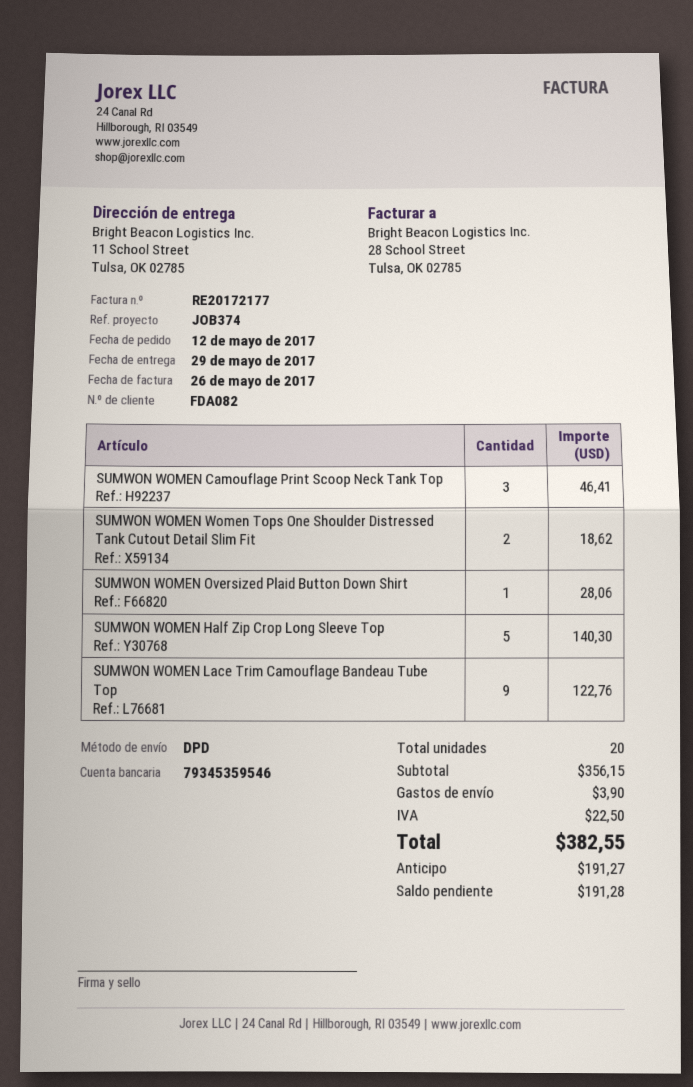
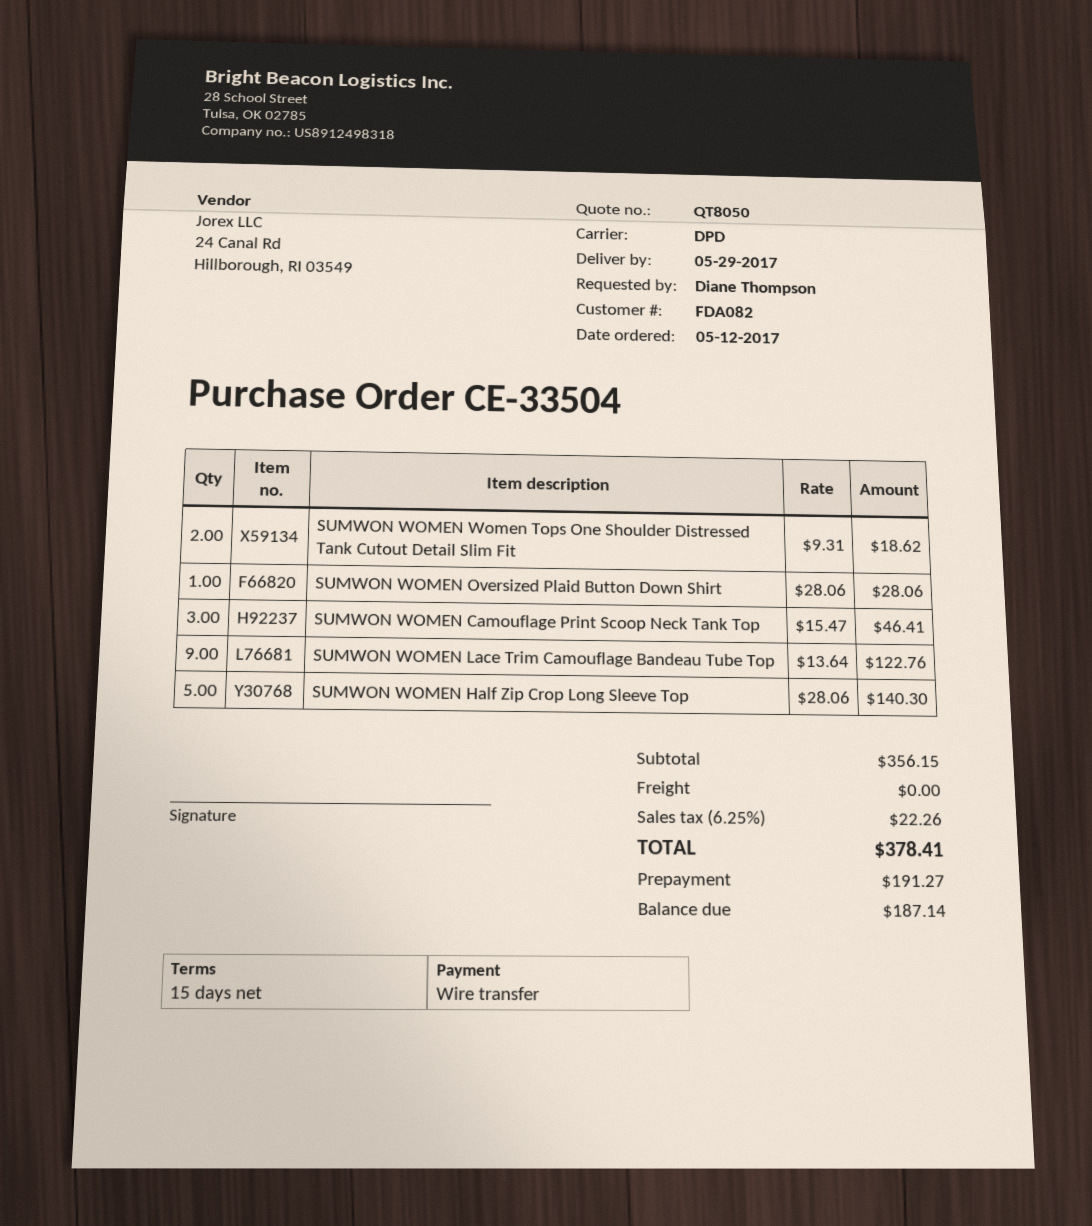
shipping: 3.90 -> 0.00
tax: 22.50 -> 22.26
total: 382.55 -> 378.41
balance: 191.28 -> 187.14

